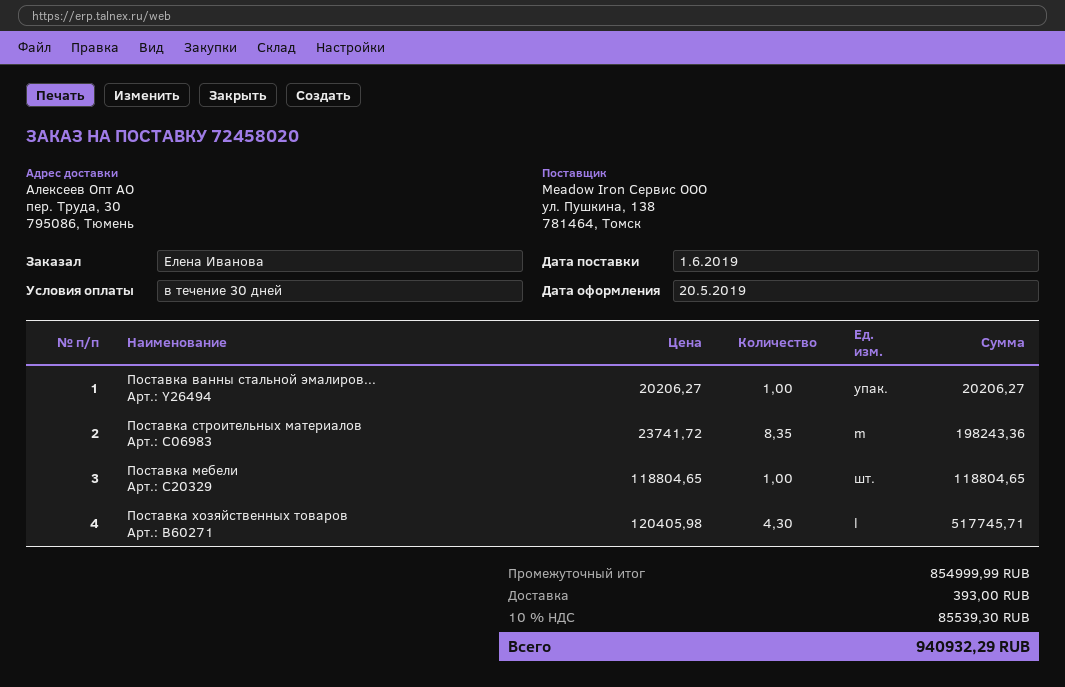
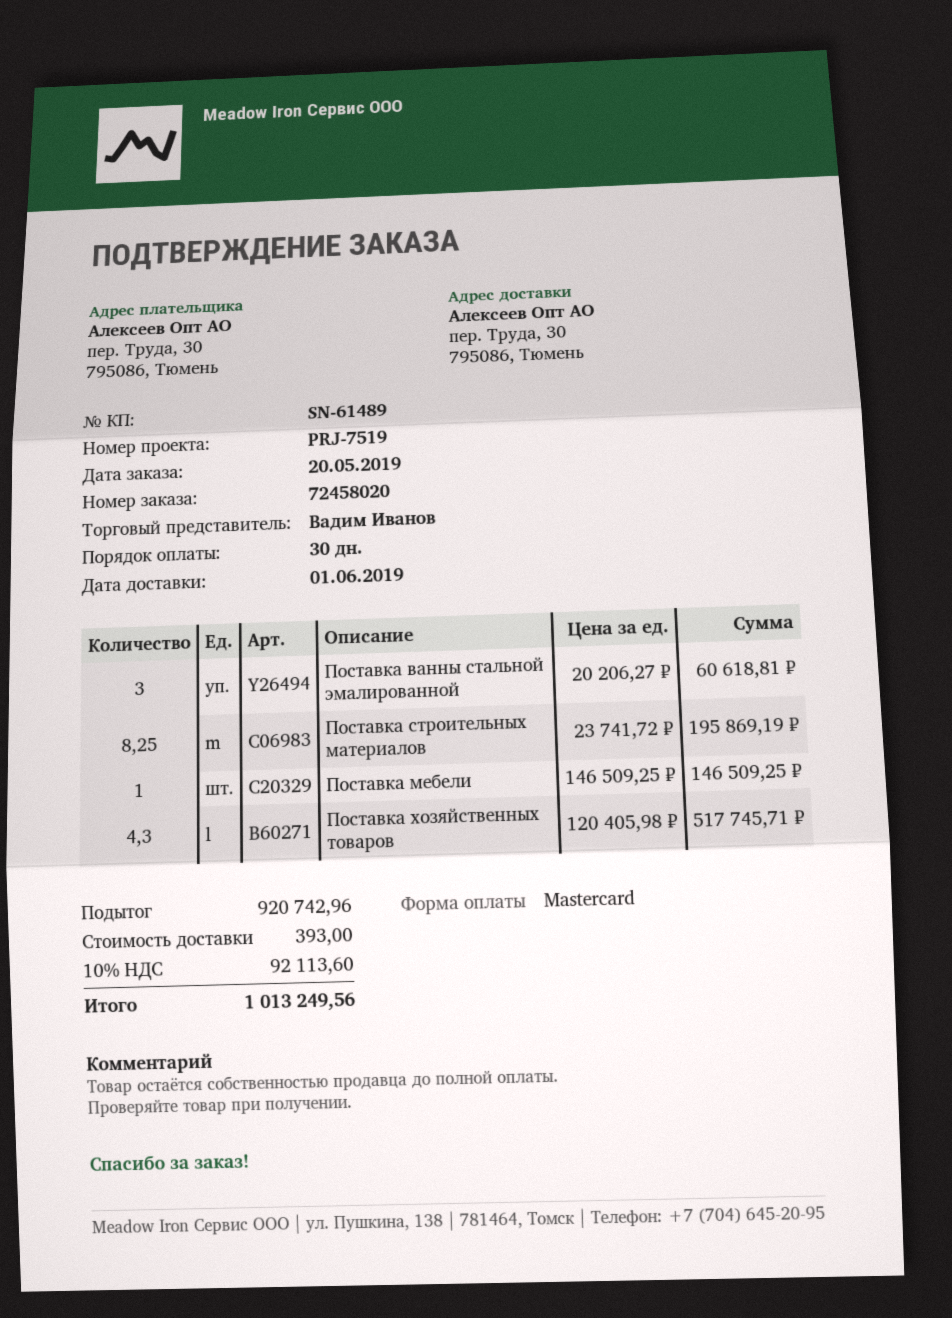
Поставка ванны стальной эмалиров...: 1 x 20206.27 = 20206.27 -> 3 x 20206.27 = 60618.81
Поставка строительных материалов: 8.35 x 23741.72 = 198243.36 -> 8.25 x 23741.72 = 195869.19
Поставка мебели: 1 x 118804.65 = 118804.65 -> 1 x 146509.25 = 146509.25
subtotal: 854999.99 -> 920742.96
tax: 10% = 85539.30 -> 10% = 92113.60
total: 940932.29 -> 1013249.56

